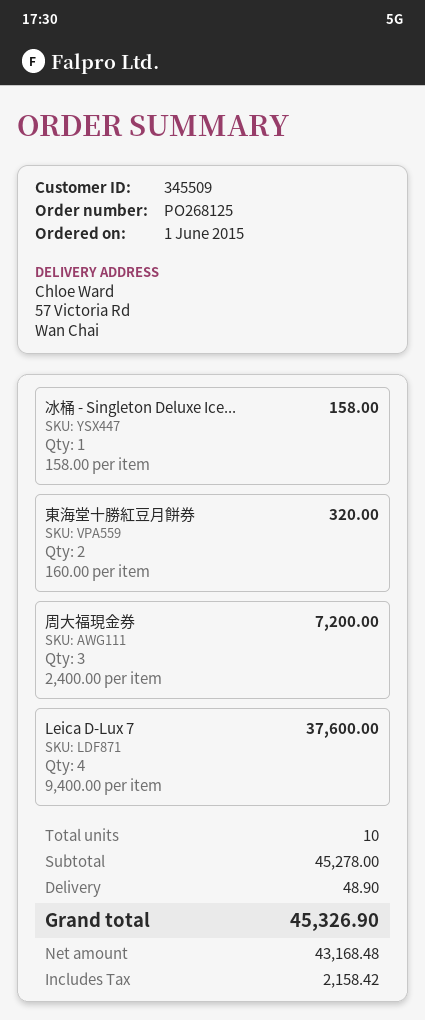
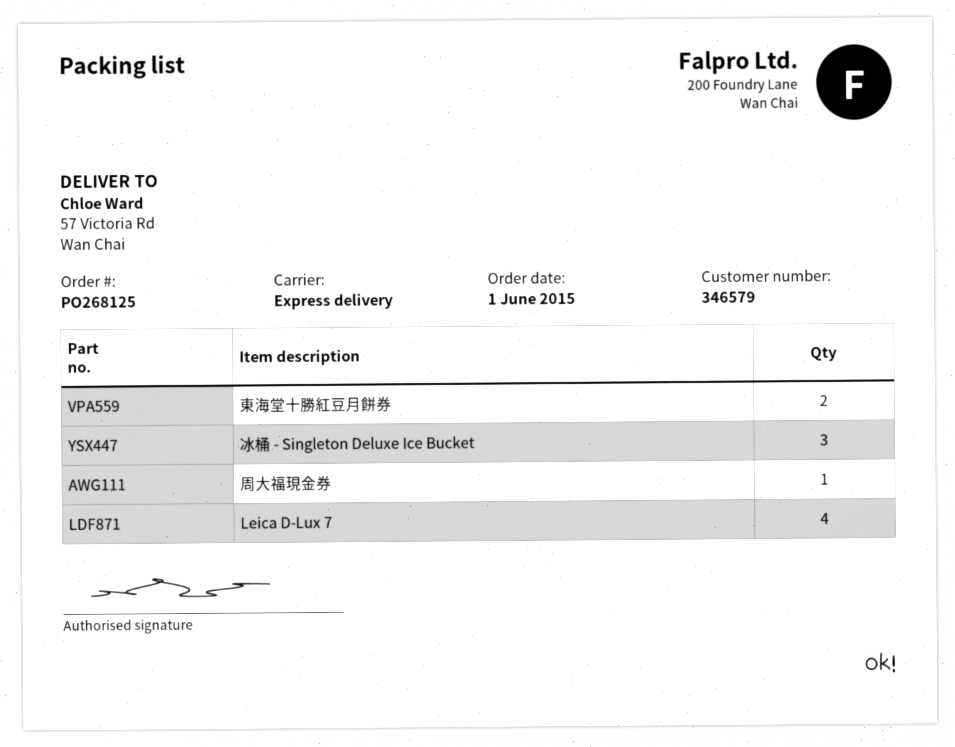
customer number: 345509 -> 346579
冰桶 - Singleton Deluxe Ice...: 1 -> 3
周大福現金券: 3 -> 1

